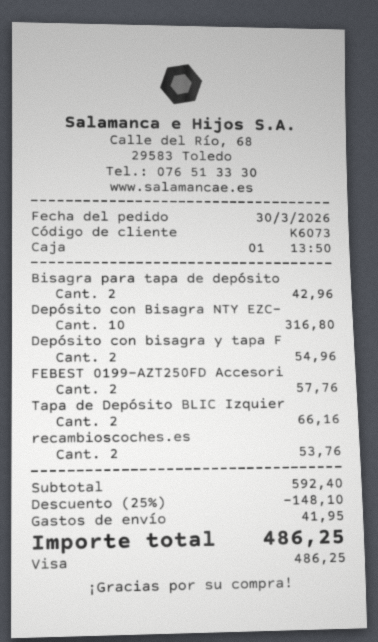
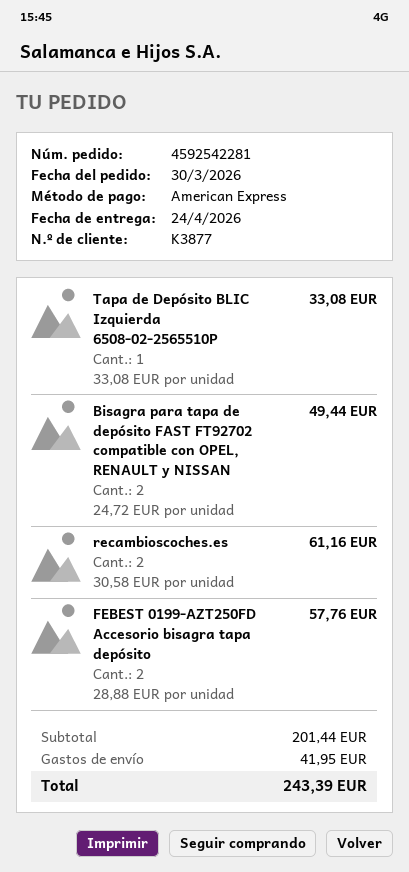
customer number: K6073 -> K3877
payment method: Visa -> American Express
Bisagra para tapa de depósito: 2 for 42.96 -> 2 for 49.44
Depósito con Bisagra NTY EZC‑: 10 for 316.80 -> none
Depósito con bisagra y tapa F: 2 for 54.96 -> none
Tapa de Depósito BLIC Izquier: 2 for 66.16 -> 1 for 33.08
recambioscoches.es: 2 for 53.76 -> 2 for 61.16
subtotal: 592.40 -> 201.44
discount: 25% = 148.10 -> none
total: 486.25 -> 243.39

